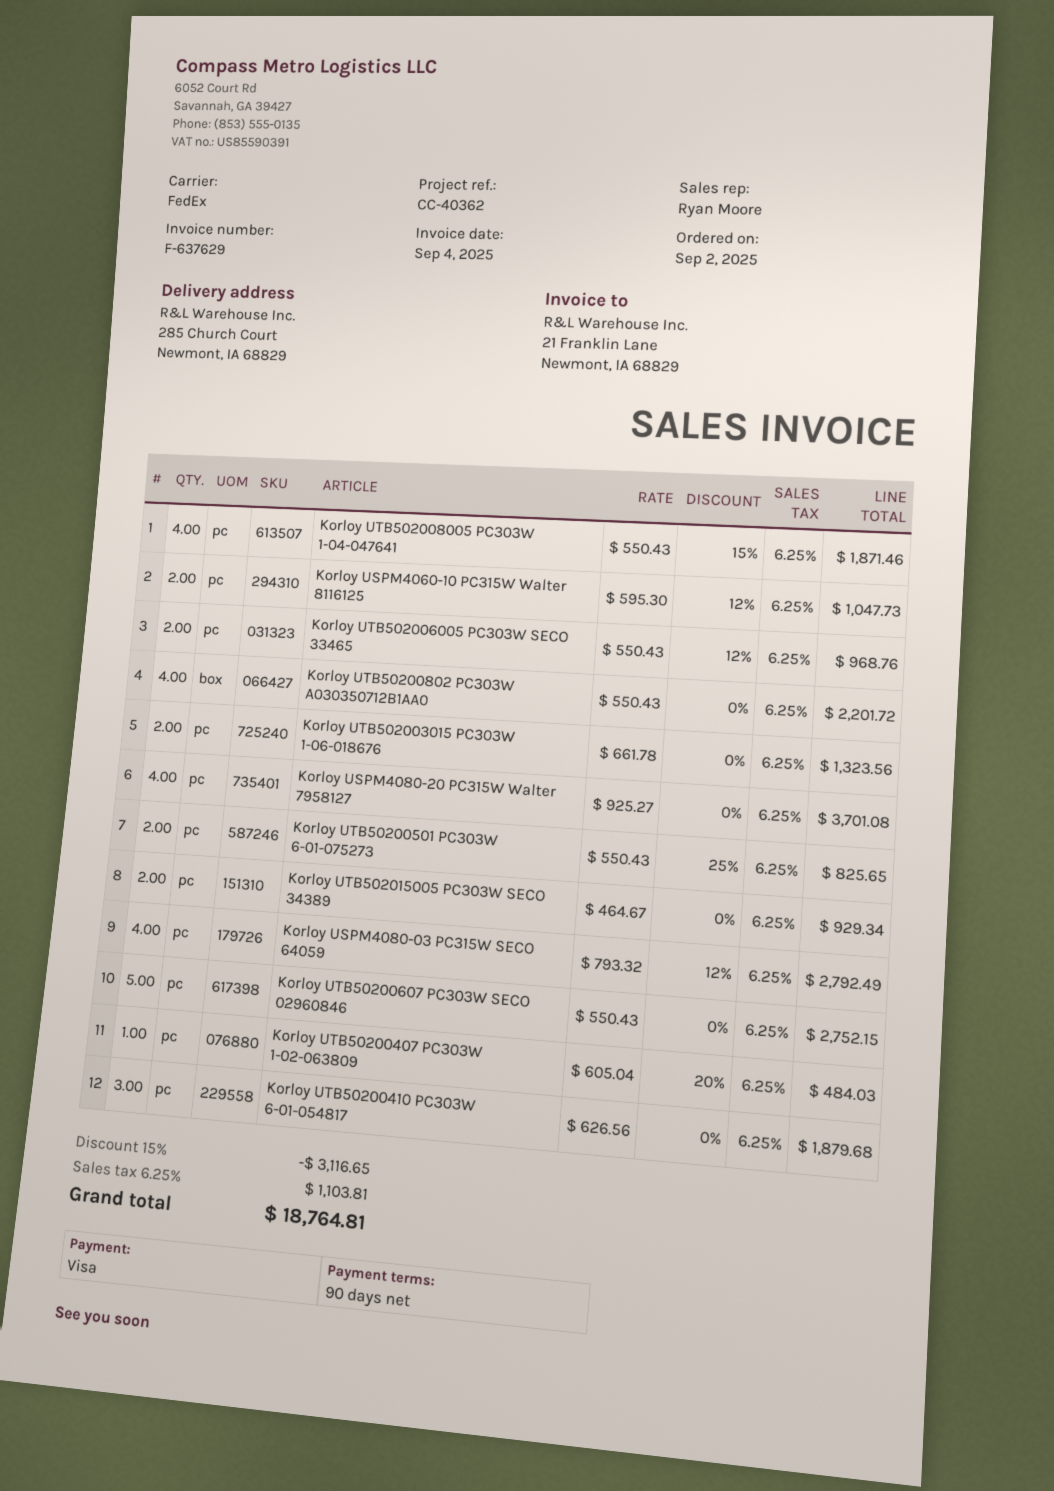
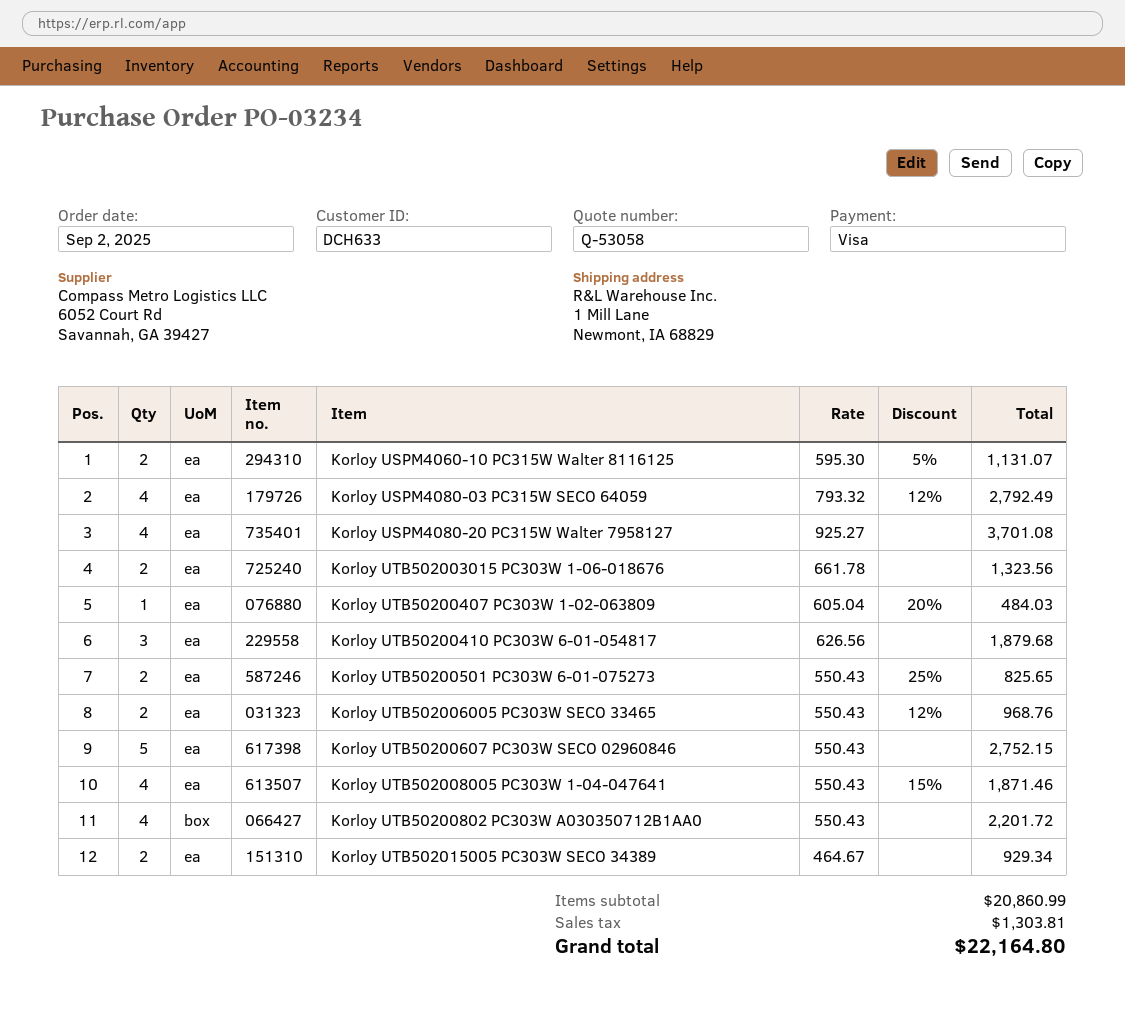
ship to: 285 Church Court, Newmont, IA 68829 -> 1 Mill Lane, Newmont, IA 68829
Korloy USPM4060-10 PC315W Walter 8116125: 2 x 595.30 - 12% = 1047.73 -> 2 x 595.30 - 5% = 1131.07
discount: 15% = 3116.65 -> none
tax: 1103.81 -> 1303.81
total: 18764.81 -> 22164.80

